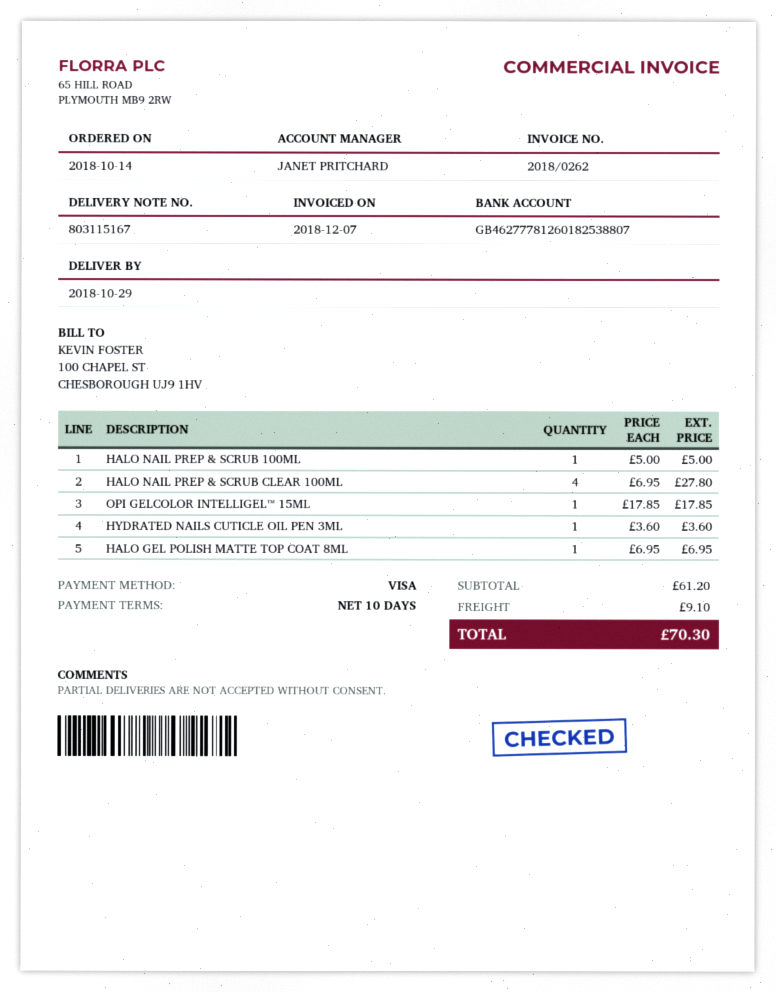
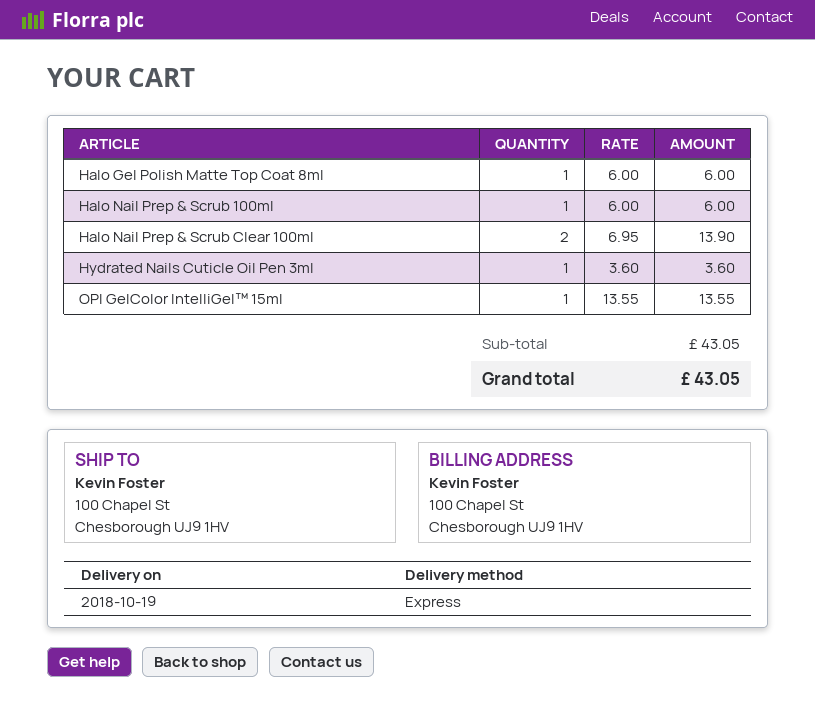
delivery date: 2018-10-29 -> 2018-10-19
HALO NAIL PREP & SCRUB 100ML: 1 x 5.00 = 5.00 -> 1 x 6.00 = 6.00
HALO NAIL PREP & SCRUB CLEAR 100ML: 4 x 6.95 = 27.80 -> 2 x 6.95 = 13.90
OPI GELCOLOR INTELLIGEL™ 15ML: 1 x 17.85 = 17.85 -> 1 x 13.55 = 13.55
HALO GEL POLISH MATTE TOP COAT 8ML: 1 x 6.95 = 6.95 -> 1 x 6.00 = 6.00
subtotal: 61.20 -> 43.05
shipping: 9.10 -> none
total: 70.30 -> 43.05

